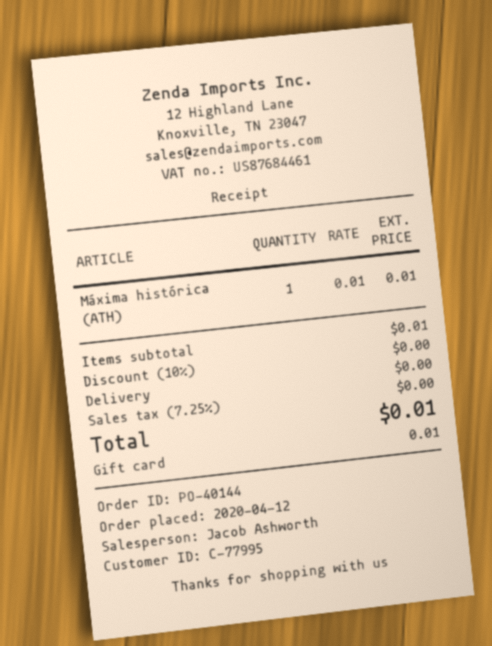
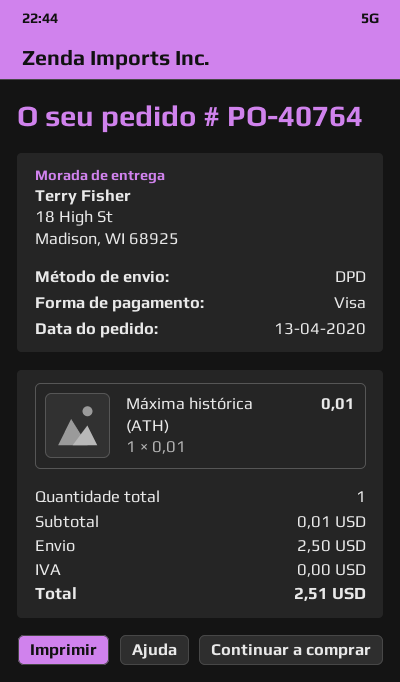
order number: PO-40144 -> PO-40764
order date: 2020-04-12 -> 2020-04-13
payment method: gift card -> Visa
discount: 10% = 0.00 -> none
shipping: 0.00 -> 2.50
total: 0.01 -> 2.51

